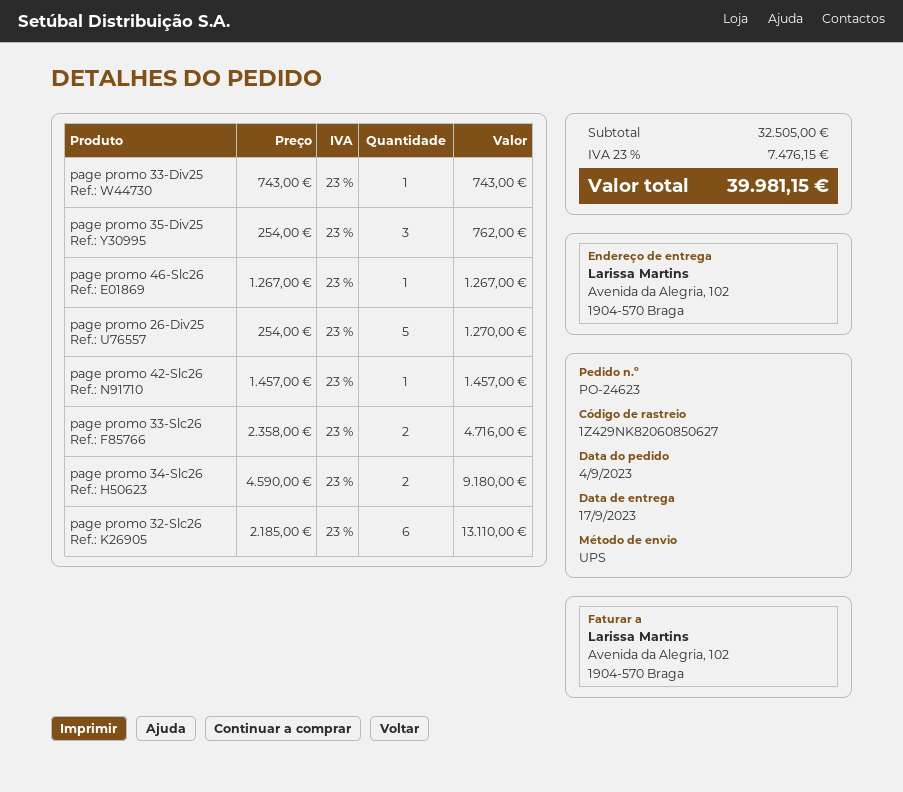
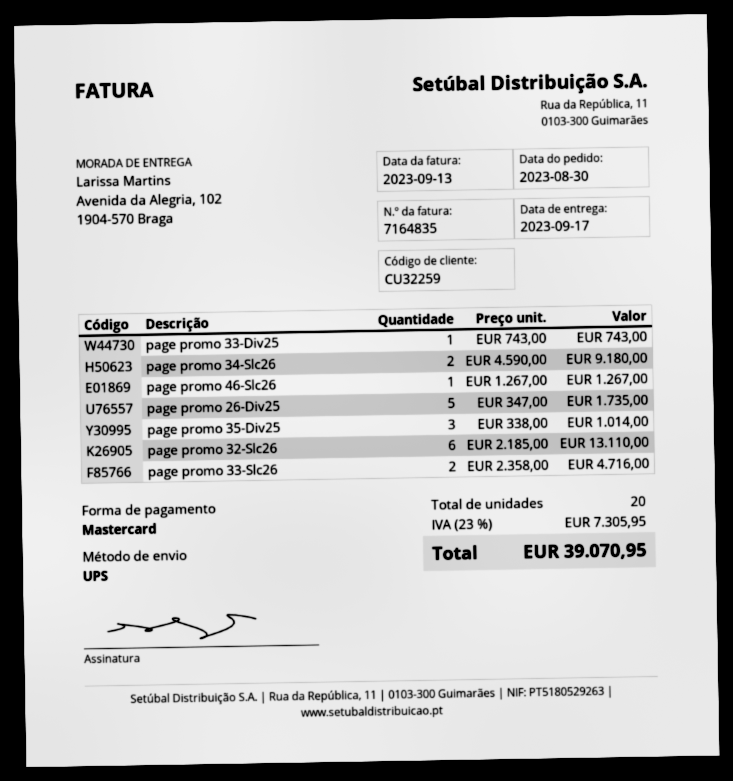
order date: 2023-09-04 -> 2023-08-30
page promo 35-Div25: 3 x 254.00 = 762.00 -> 3 x 338.00 = 1014.00
page promo 26-Div25: 5 x 254.00 = 1270.00 -> 5 x 347.00 = 1735.00
page promo 42-Slc26: 1 x 1457.00 = 1457.00 -> none
tax: 23% = 7476.15 -> 23% = 7305.95
total: 39981.15 -> 39070.95

